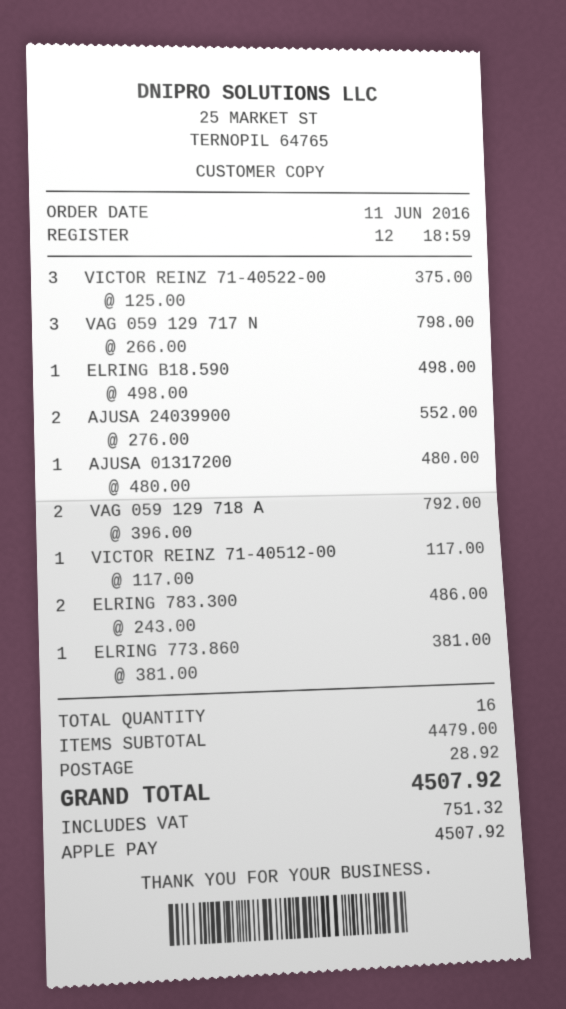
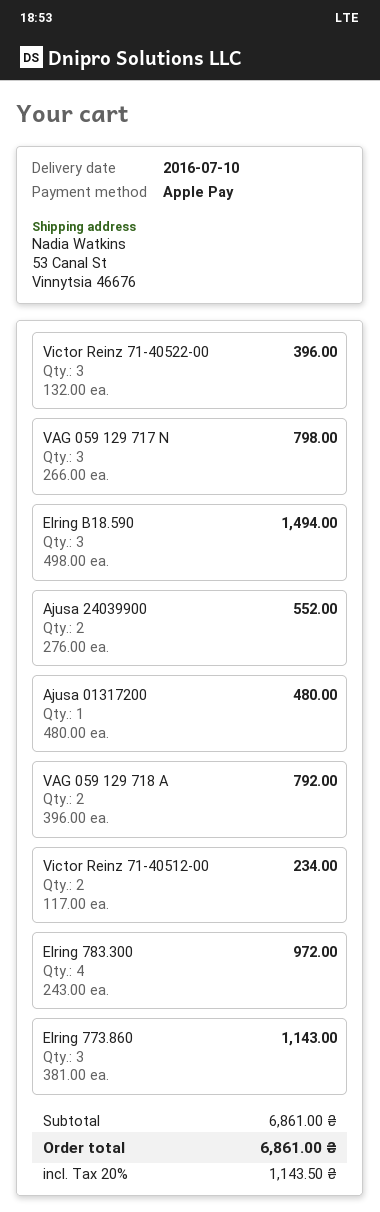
VICTOR REINZ 71-40522-00: 3 x 125.00 = 375.00 -> 3 x 132.00 = 396.00
ELRING B18.590: 1 x 498.00 = 498.00 -> 3 x 498.00 = 1494.00
VICTOR REINZ 71-40512-00: 1 x 117.00 = 117.00 -> 2 x 117.00 = 234.00
ELRING 783.300: 2 x 243.00 = 486.00 -> 4 x 243.00 = 972.00
ELRING 773.860: 1 x 381.00 = 381.00 -> 3 x 381.00 = 1143.00
subtotal: 4479.00 -> 6861.00
shipping: 28.92 -> none
tax: 751.32 -> 1143.50
total: 4507.92 -> 6861.00

